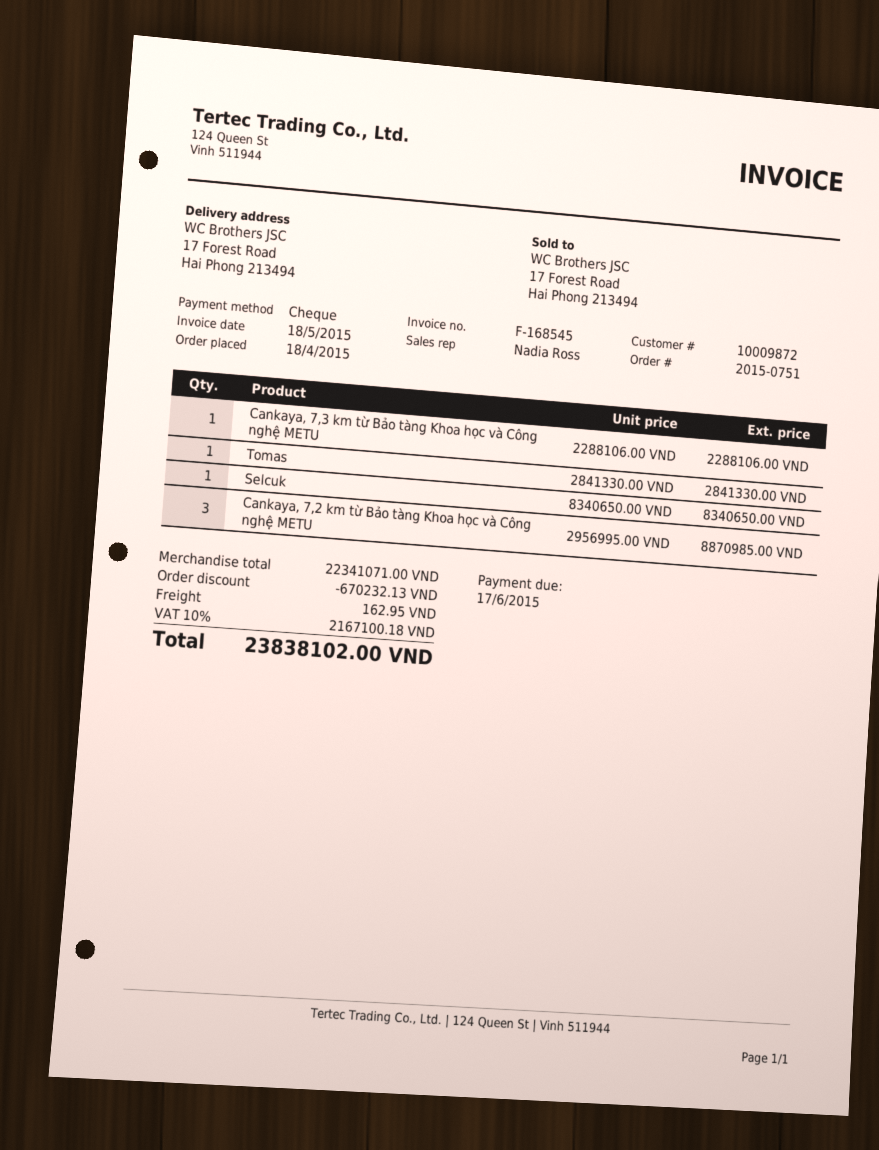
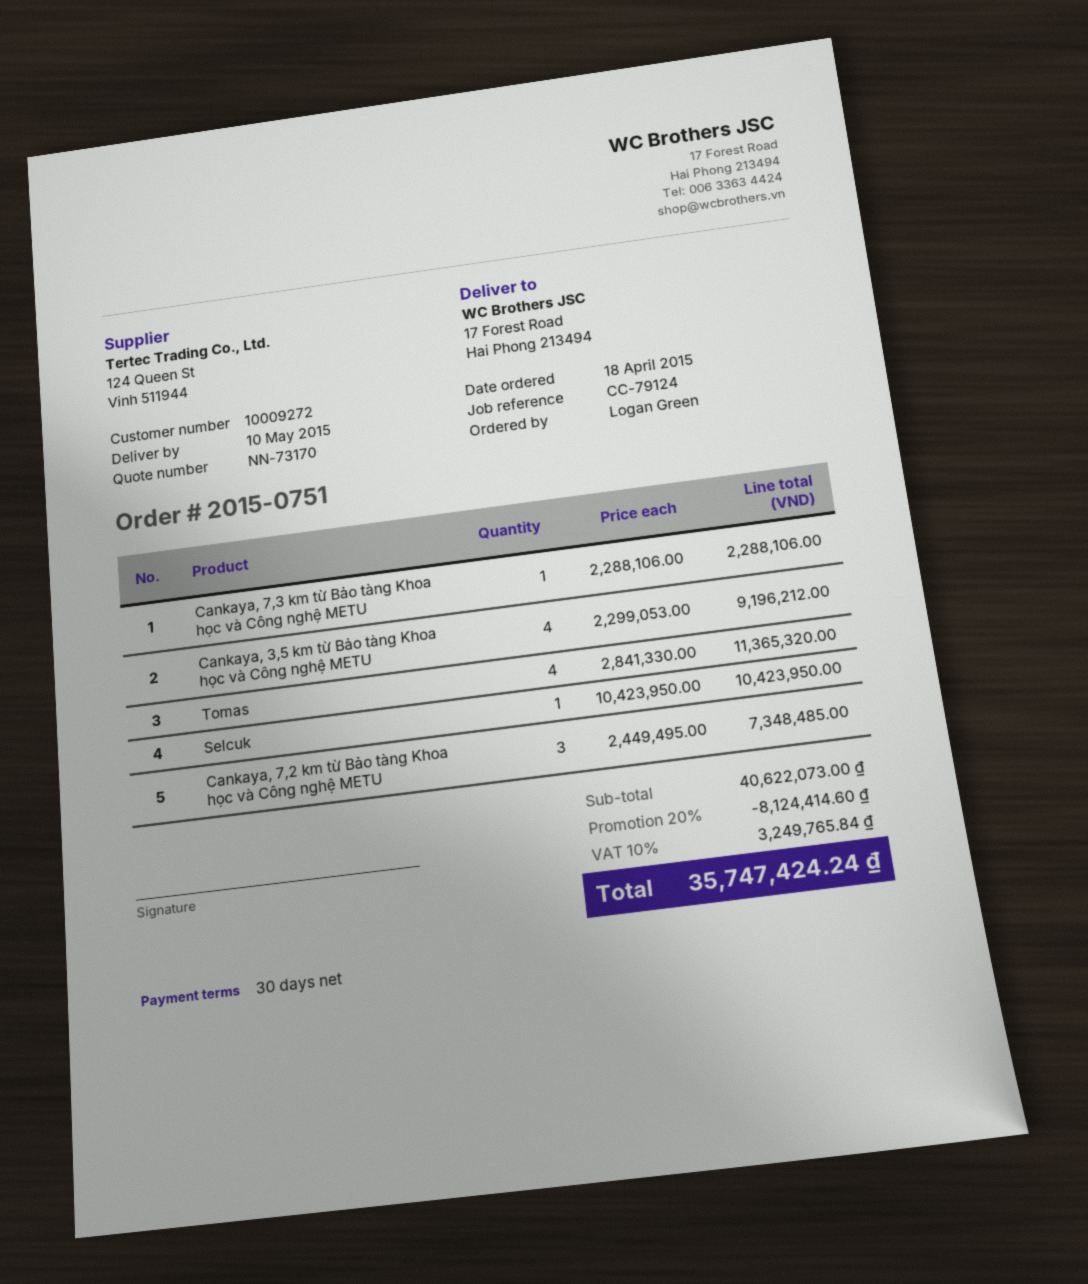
customer number: 10009872 -> 10009272
Tomas: 1 x 2841330.00 = 2841330.00 -> 4 x 2841330.00 = 11365320.00
Selcuk: 1 x 8340650.00 = 8340650.00 -> 1 x 10423950.00 = 10423950.00
Cankaya, 7,2 km từ Bảo tàng Khoa học và Công nghệ METU: 3 x 2956995.00 = 8870985.00 -> 3 x 2449495.00 = 7348485.00
Cankaya, 3,5 km từ Bảo tàng Khoa học và Công nghệ METU: none -> 4 x 2299053.00 = 9196212.00
subtotal: 22341071.00 -> 40622073.00
discount: 670232.13 -> 8124414.60
shipping: 162.95 -> none
tax: 10% = 2167100.18 -> 10% = 3249765.84
total: 23838102.00 -> 35747424.24

